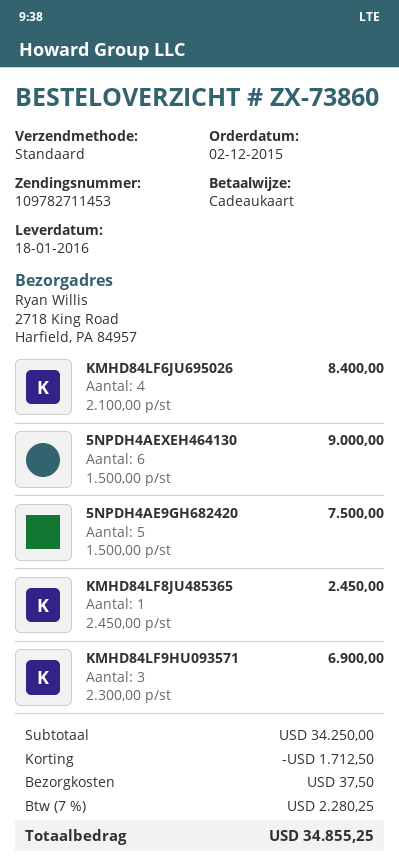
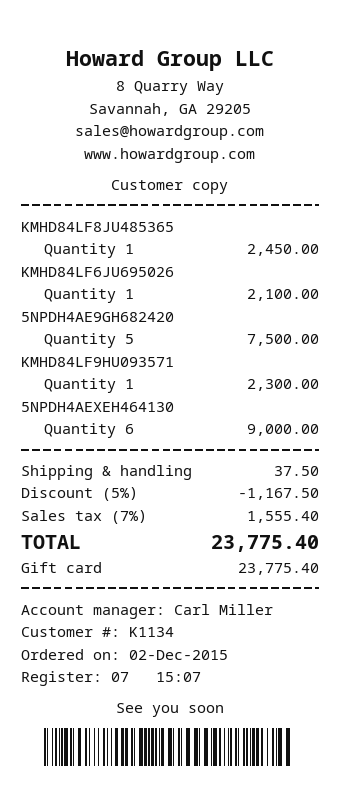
KMHD84LF6JU695026: 4 for 8400.00 -> 1 for 2100.00
KMHD84LF9HU093571: 3 for 6900.00 -> 1 for 2300.00
discount: 1712.50 -> 1167.50
tax: 7% = 2280.25 -> 7% = 1555.40
total: 34855.25 -> 23775.40

